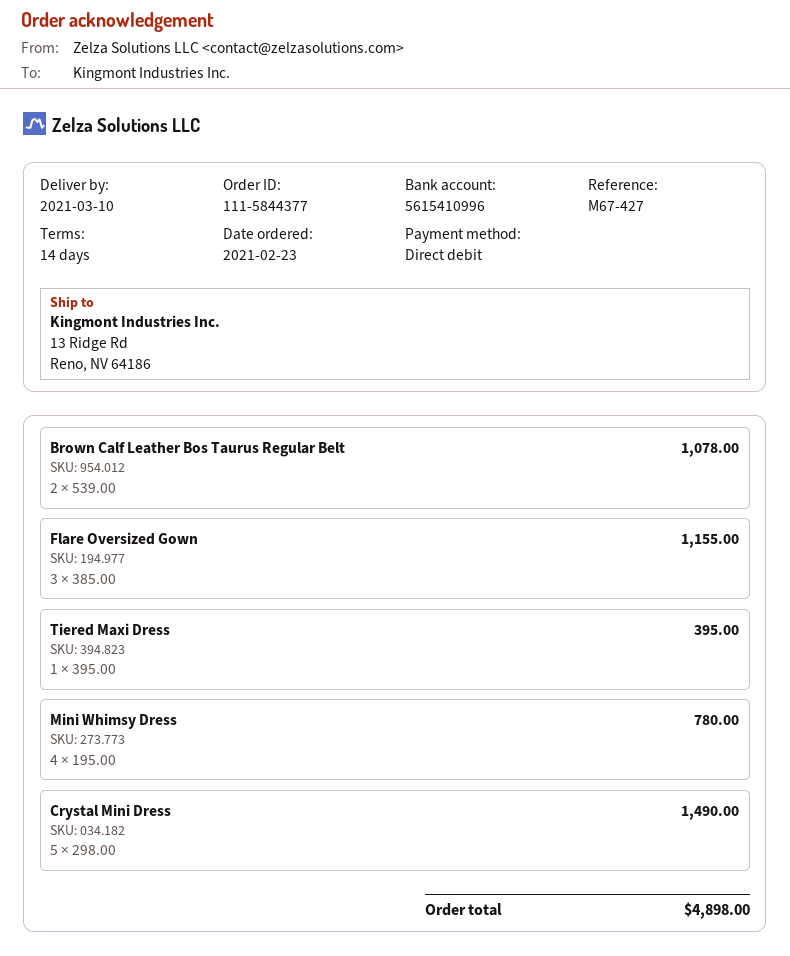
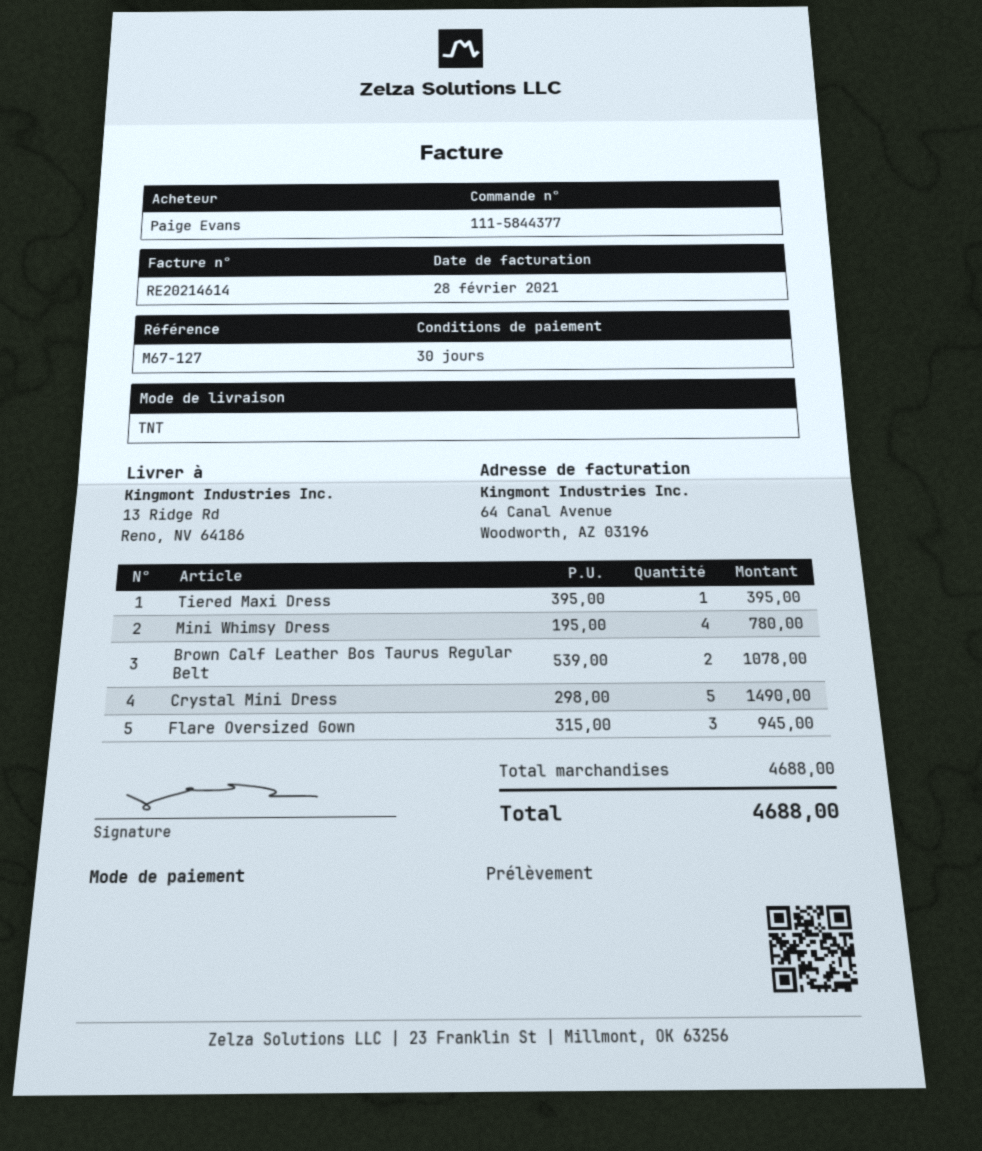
payment terms: 14 days -> 30 days
reference: M67-427 -> M67-127
Flare Oversized Gown: 3 x 385.00 = 1155.00 -> 3 x 315.00 = 945.00
total: 4898.00 -> 4688.00

